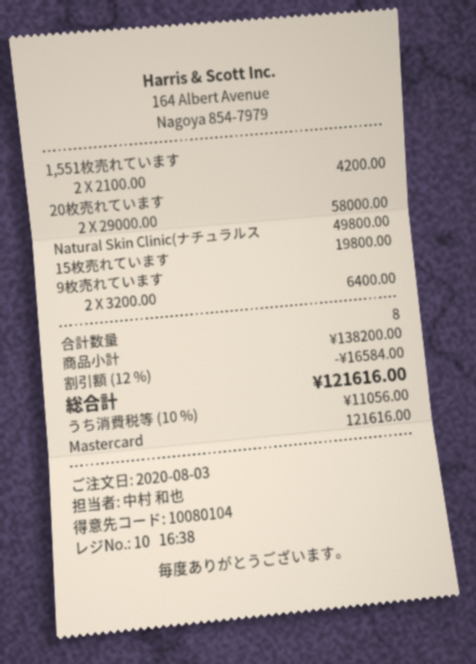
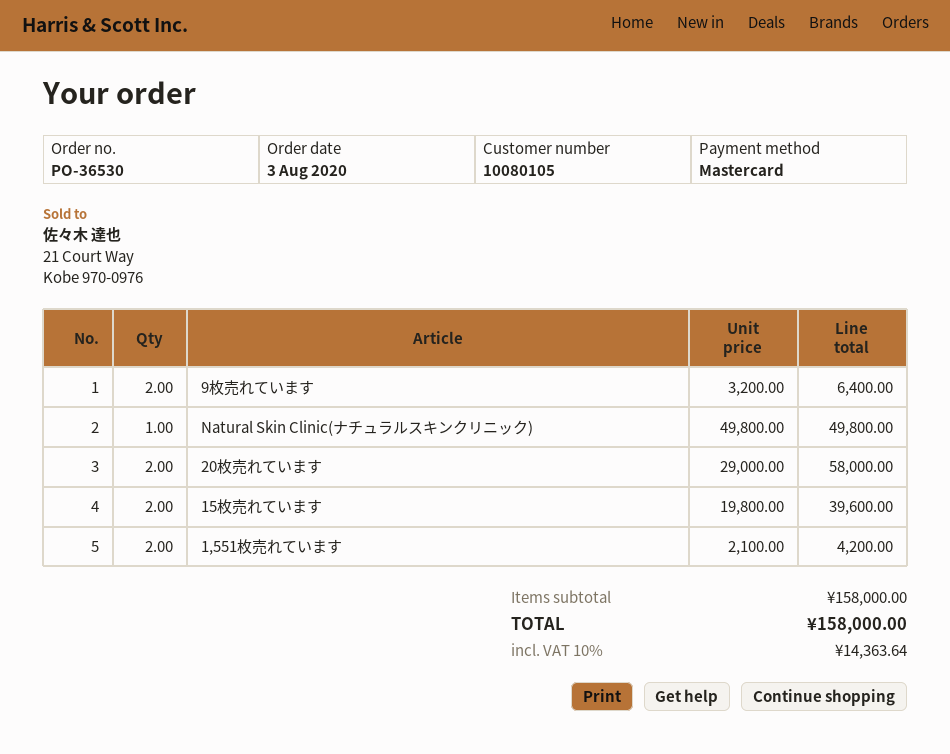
customer number: 10080104 -> 10080105
15枚売れています: 1 x 19800.00 = 19800.00 -> 2 x 19800.00 = 39600.00
subtotal: 138200.00 -> 158000.00
discount: 12% = 16584.00 -> none
tax: 10% = 11056.00 -> 10% = 14363.64
total: 121616.00 -> 158000.00

